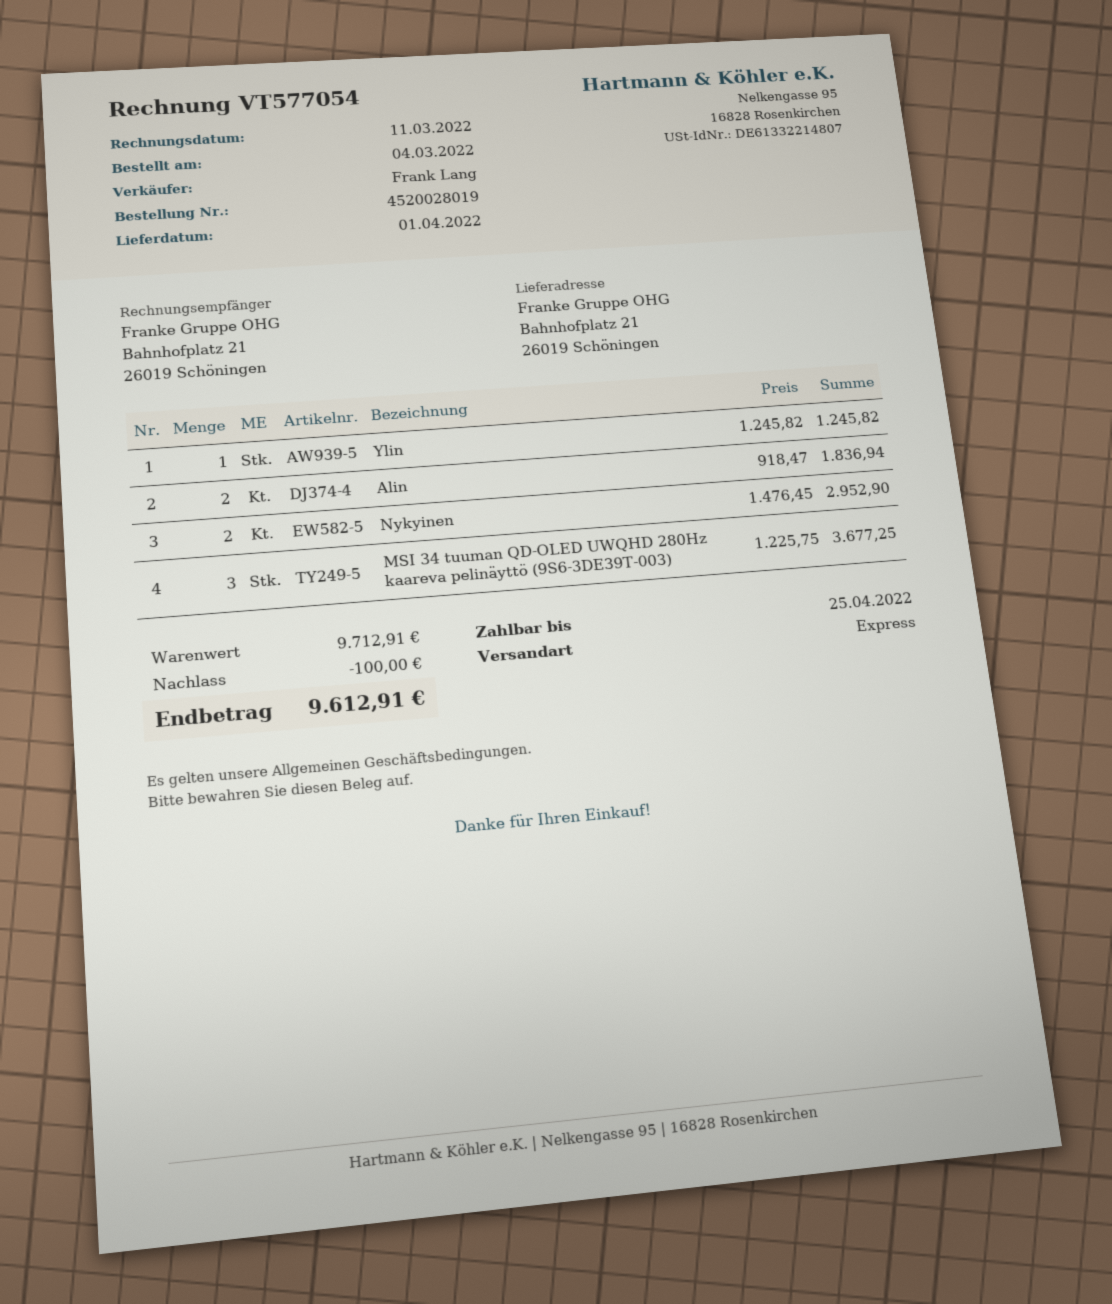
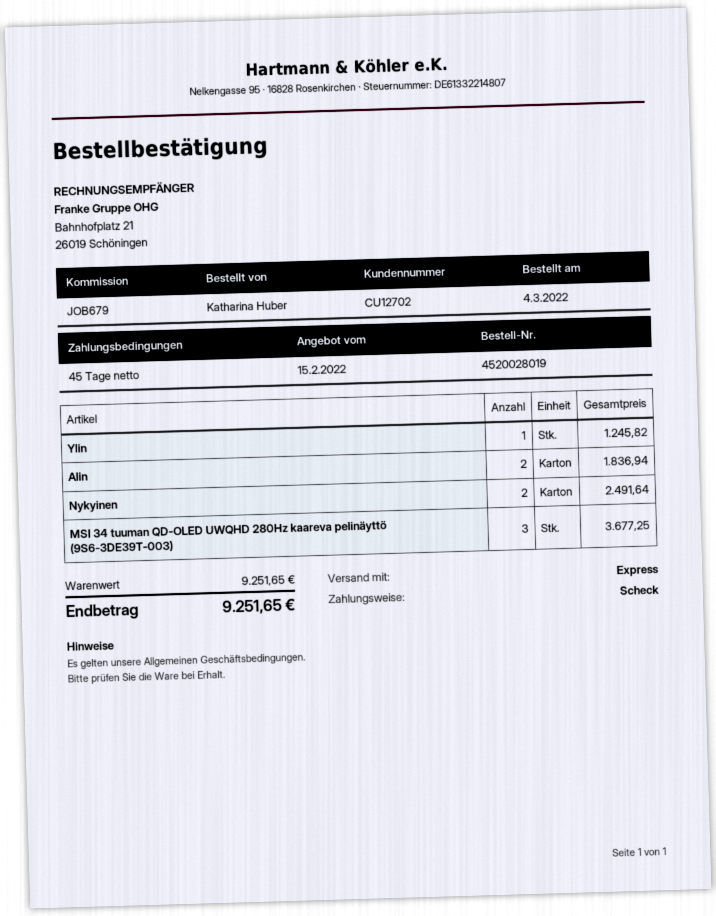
Nykyinen: 2 for 2952.90 -> 2 for 2491.64
subtotal: 9712.91 -> 9251.65
discount: 100.00 -> none
total: 9612.91 -> 9251.65

